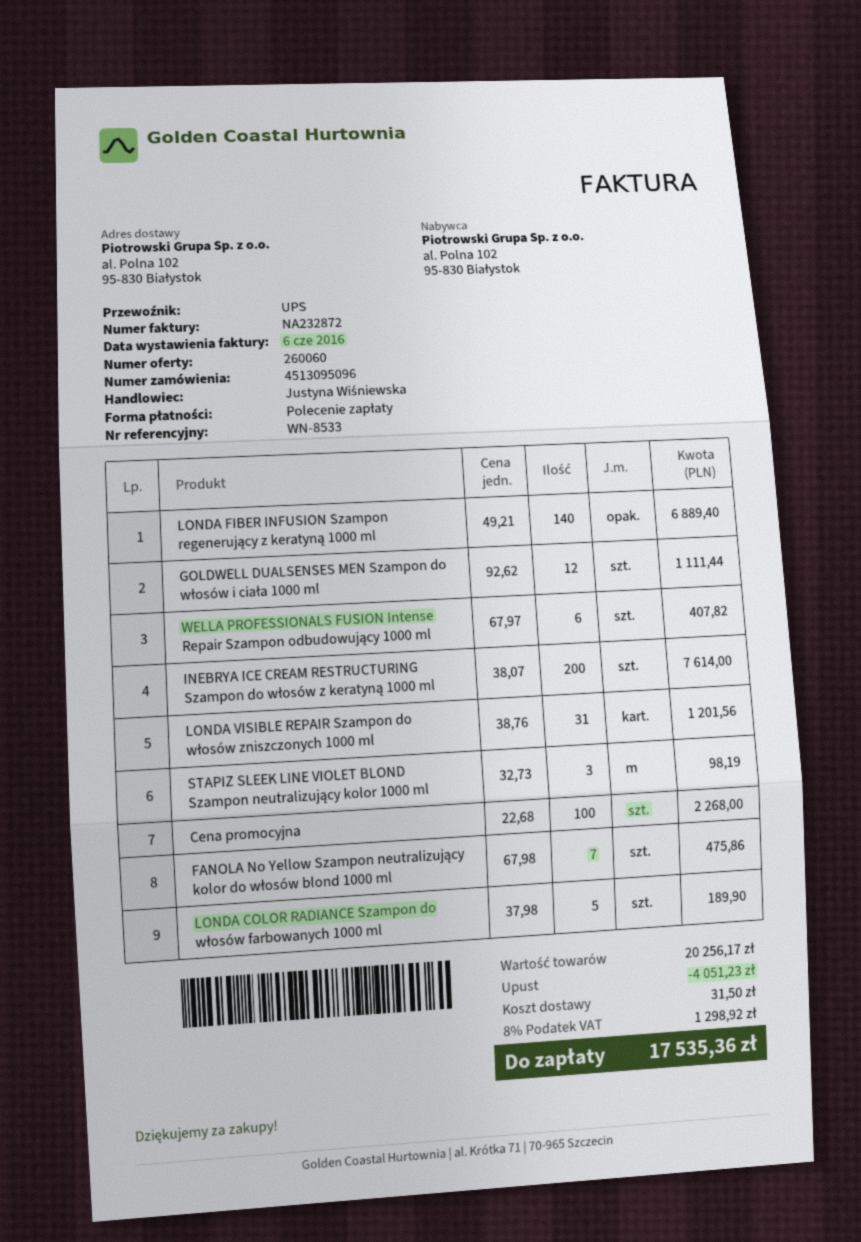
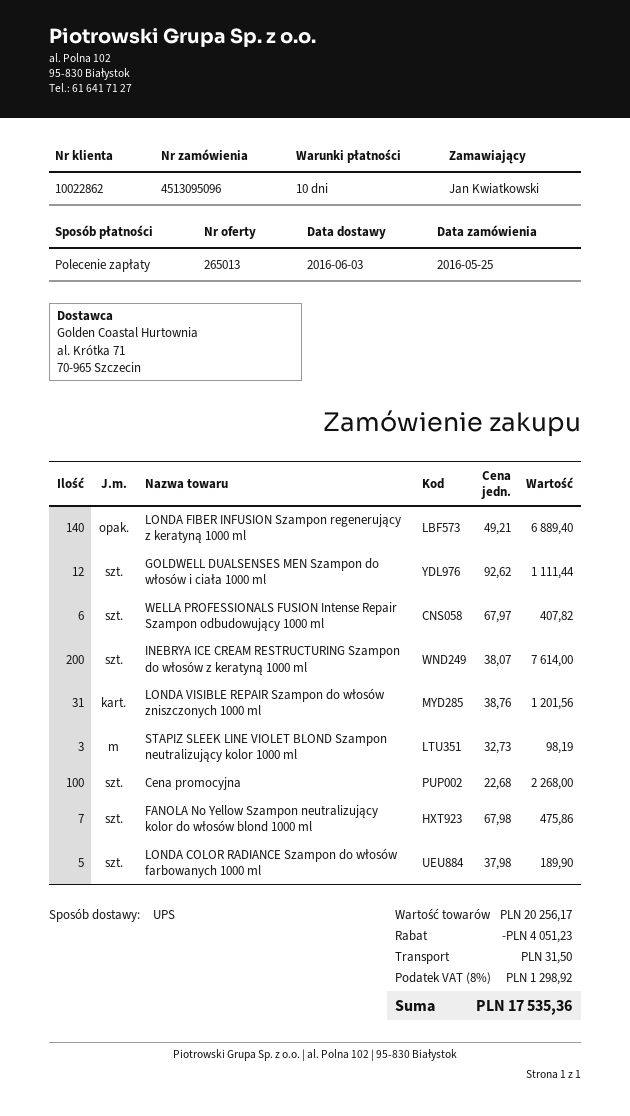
quote number: 260060 -> 265013

